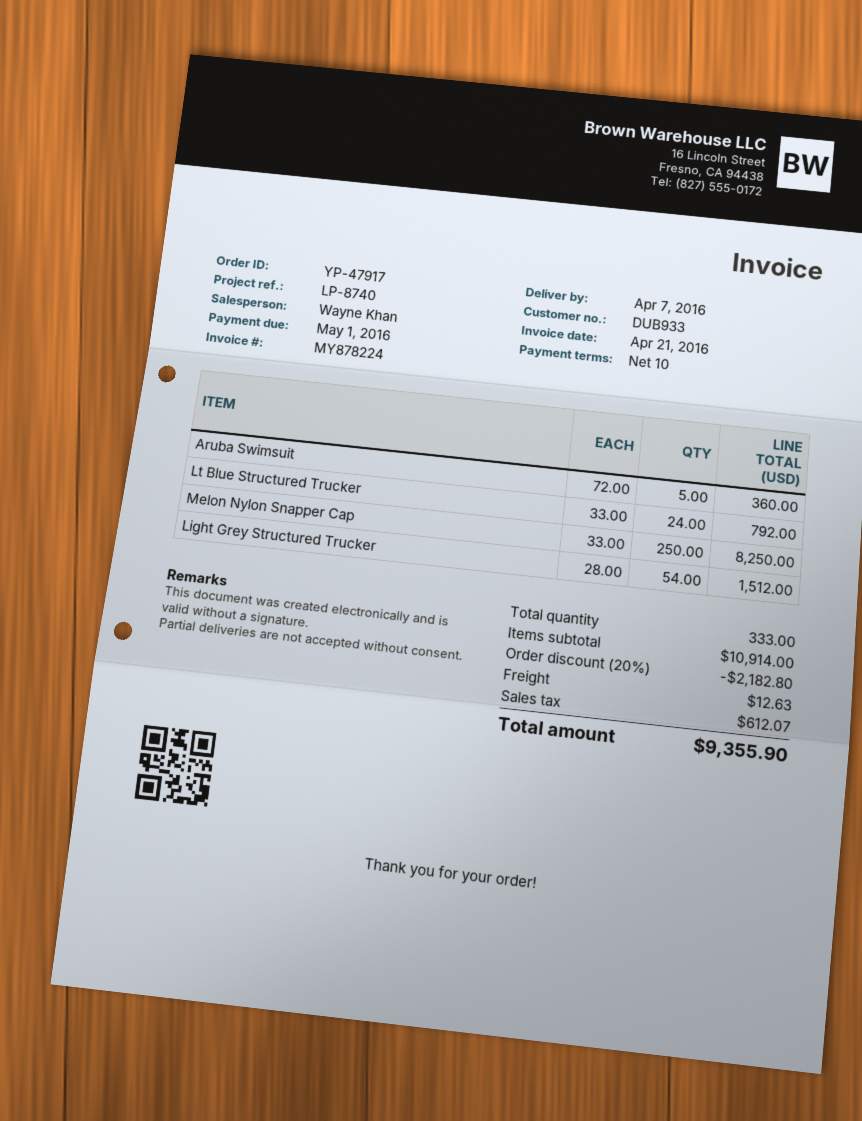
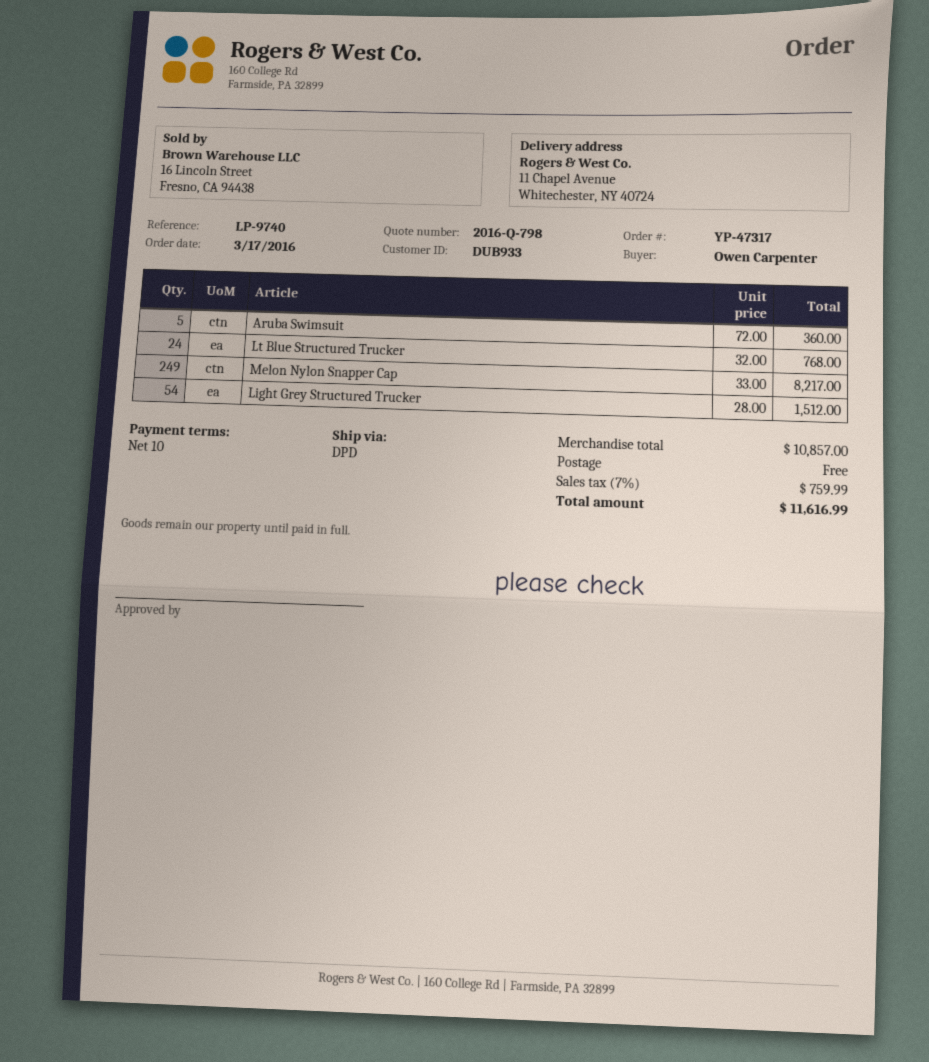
order number: YP-47917 -> YP-47317
reference: LP-8740 -> LP-9740
Lt Blue Structured Trucker: 24 x 33.00 = 792.00 -> 24 x 32.00 = 768.00
Melon Nylon Snapper Cap: 250 x 33.00 = 8250.00 -> 249 x 33.00 = 8217.00
subtotal: 10914.00 -> 10857.00
discount: 20% = 2182.80 -> none
shipping: 12.63 -> 0.00
tax: 612.07 -> 759.99
total: 9355.90 -> 11616.99

